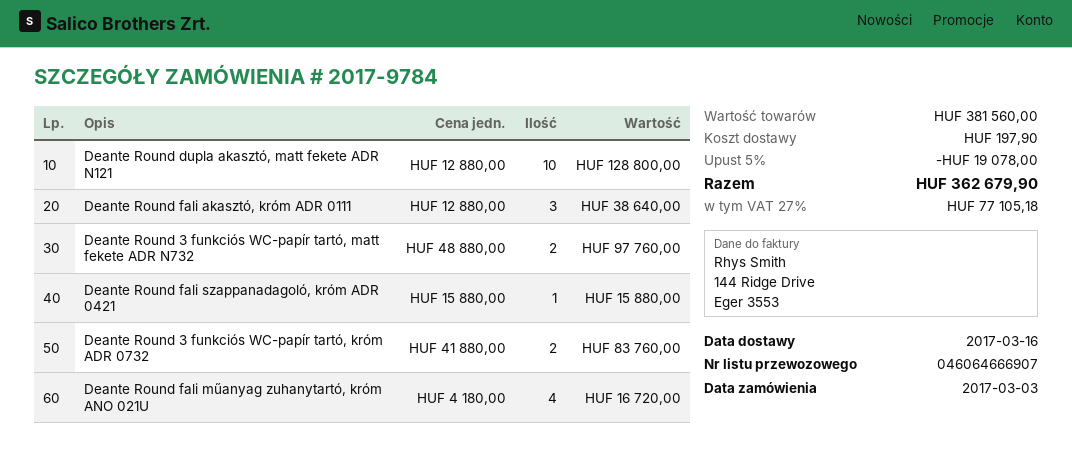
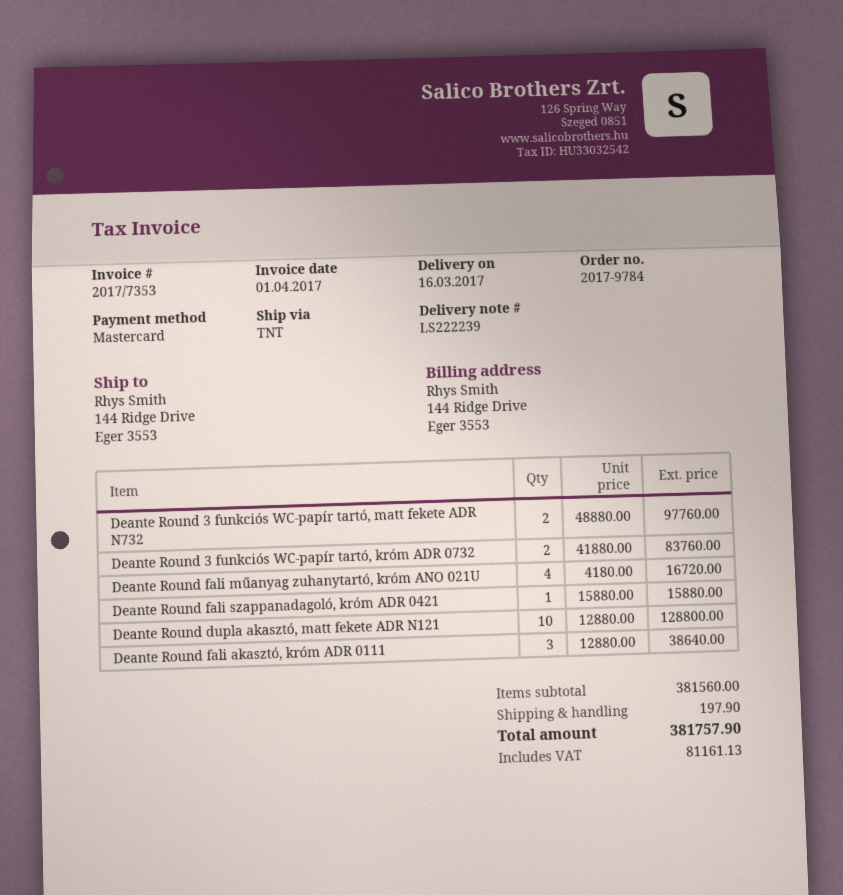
discount: 5% = 19078.00 -> none
tax: 77105.18 -> 81161.13
total: 362679.90 -> 381757.90

